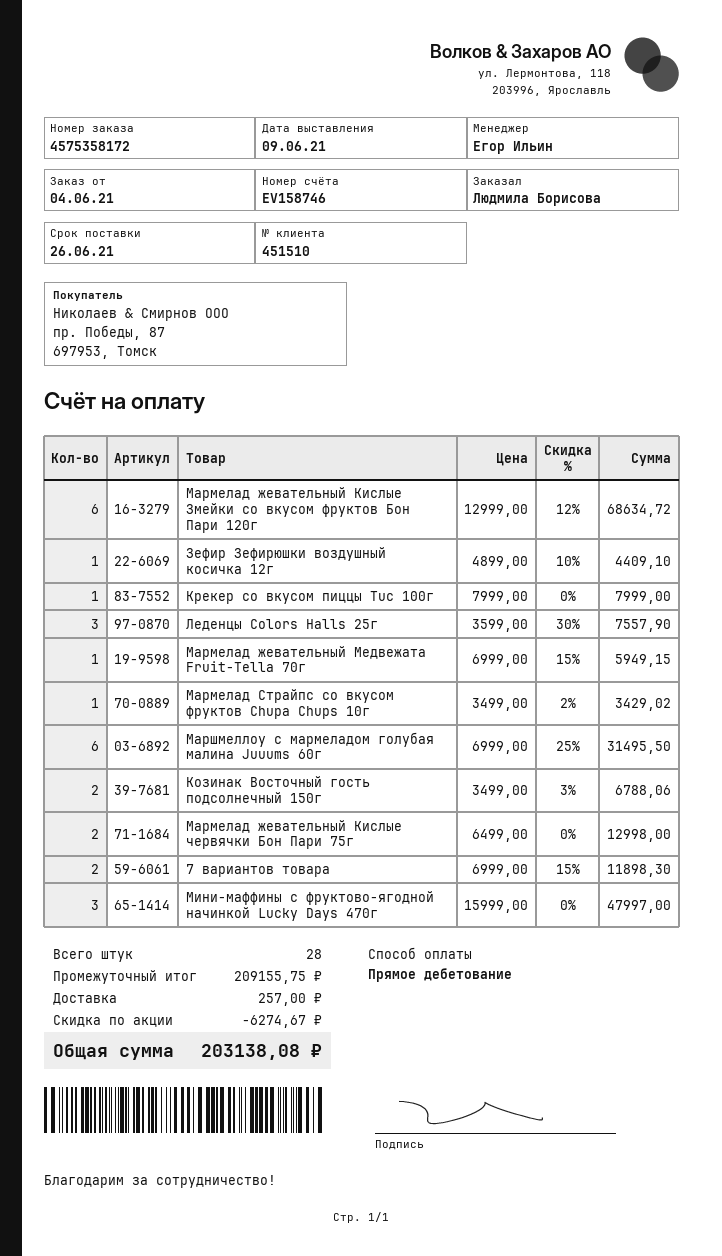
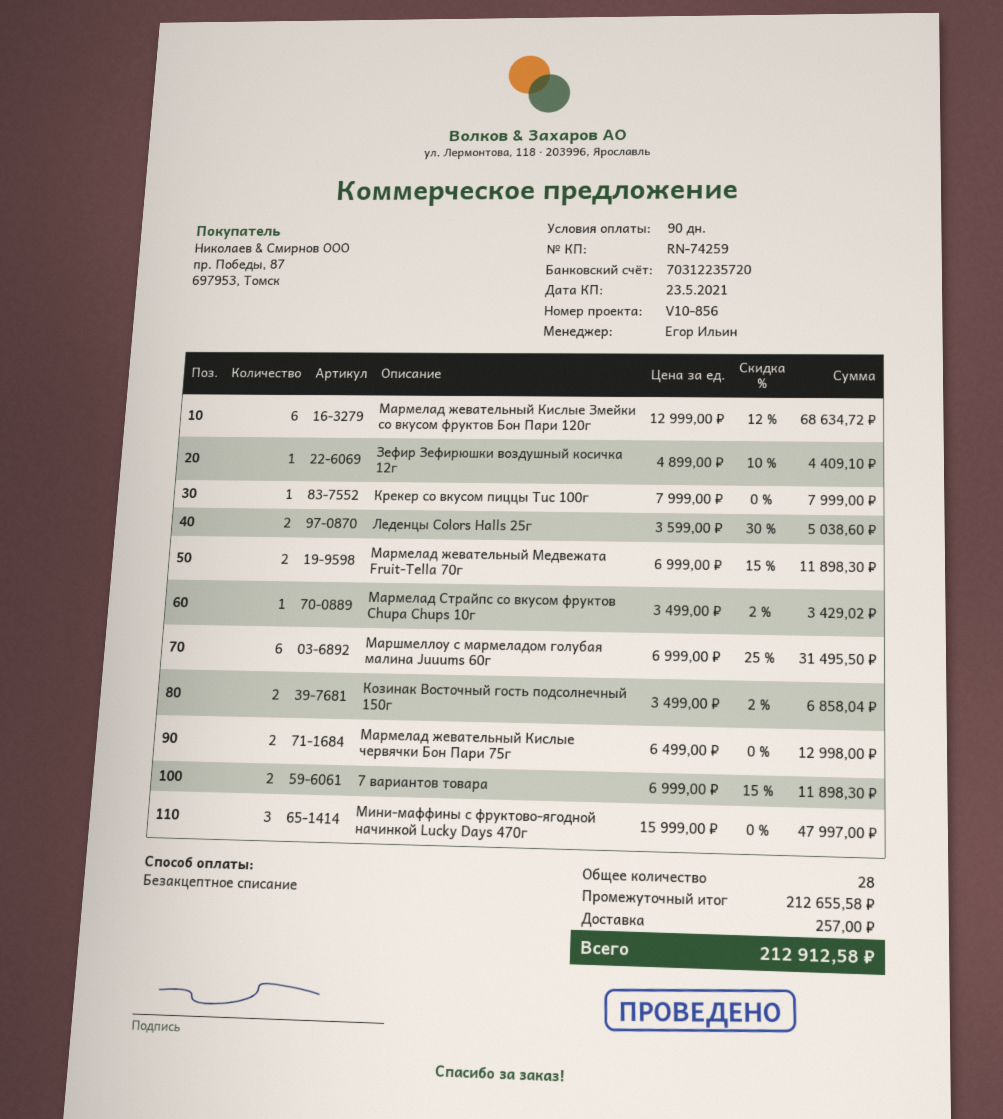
Леденцы Colors Halls 25г: 3 x 3599.00 - 30% = 7557.90 -> 2 x 3599.00 - 30% = 5038.60
Мармелад жевательный Медвежата Fruit-Tella 70г: 1 x 6999.00 - 15% = 5949.15 -> 2 x 6999.00 - 15% = 11898.30
Козинак Восточный гость подсолнечный 150г: 2 x 3499.00 - 3% = 6788.06 -> 2 x 3499.00 - 2% = 6858.04
subtotal: 209155.75 -> 212655.58
discount: 6274.67 -> none
total: 203138.08 -> 212912.58

